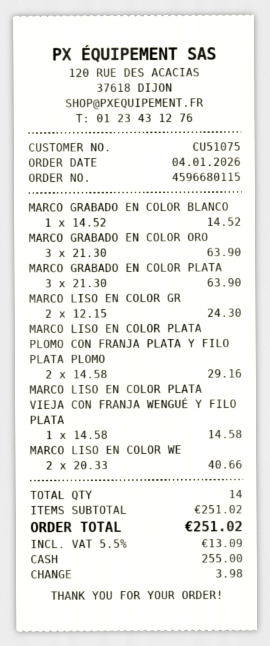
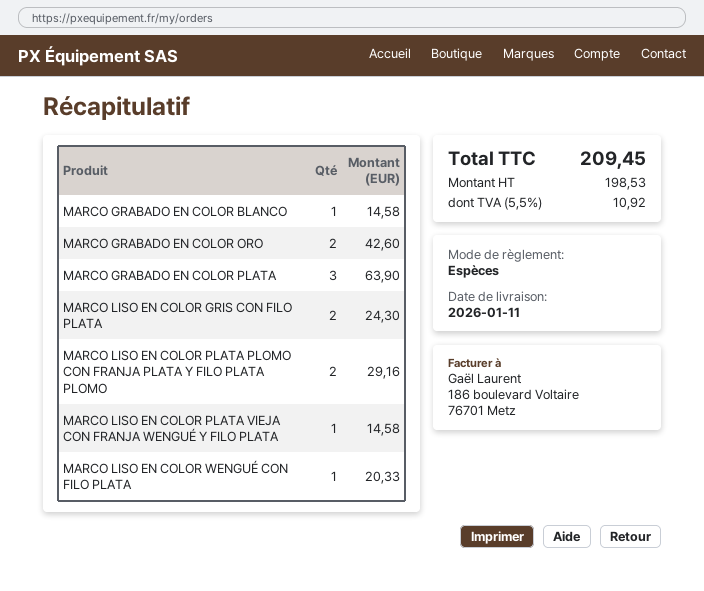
MARCO GRABADO EN COLOR BLANCO: 1 for 14.52 -> 1 for 14.58
MARCO GRABADO EN COLOR ORO: 3 for 63.90 -> 2 for 42.60
MARCO LISO EN COLOR WE: 2 for 40.66 -> 1 for 20.33
tax: 5.5% = 13.09 -> 5.5% = 10.92
total: 251.02 -> 209.45

